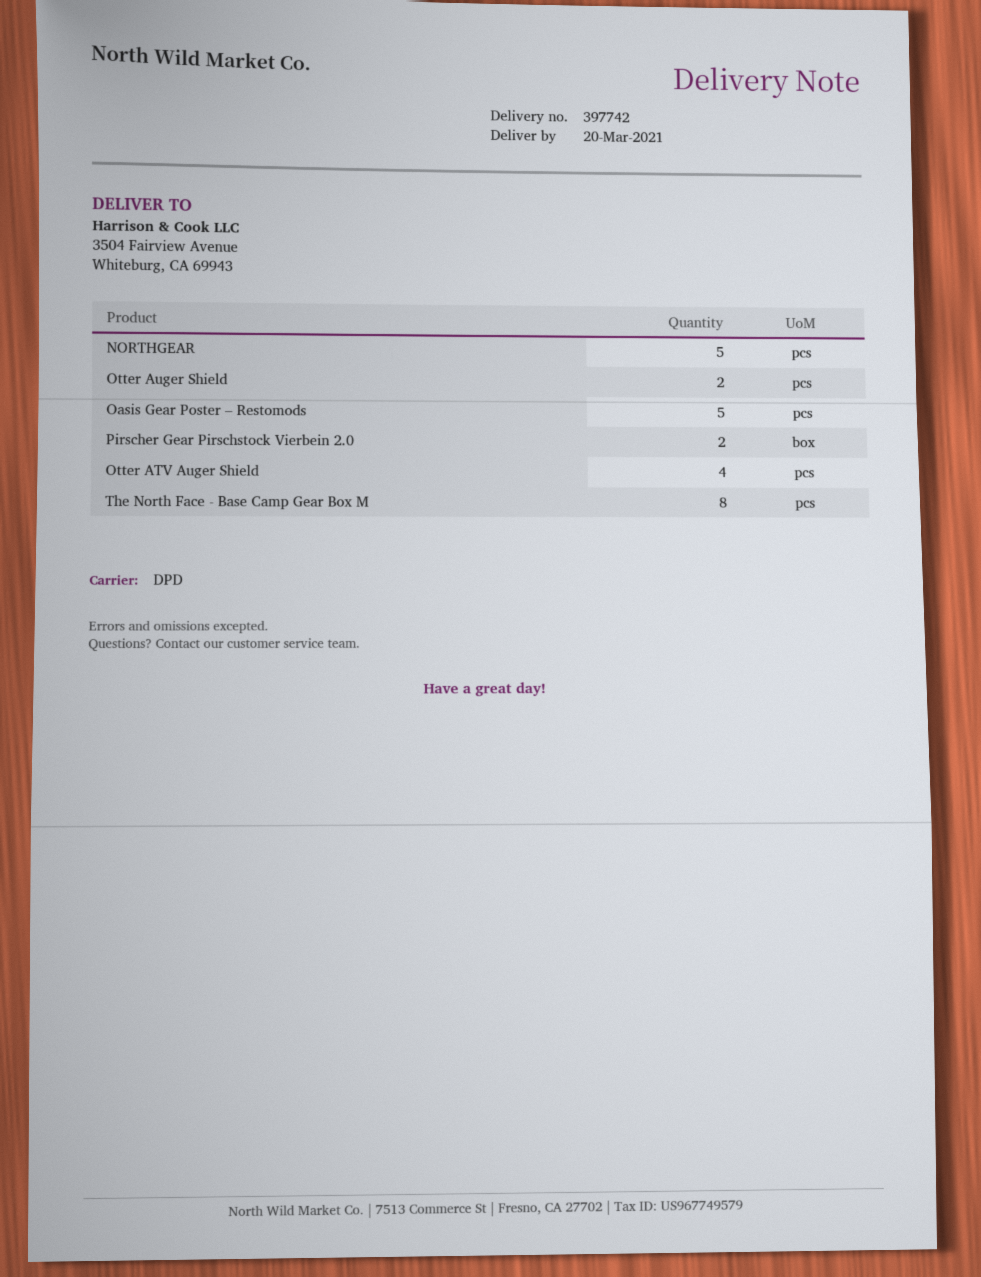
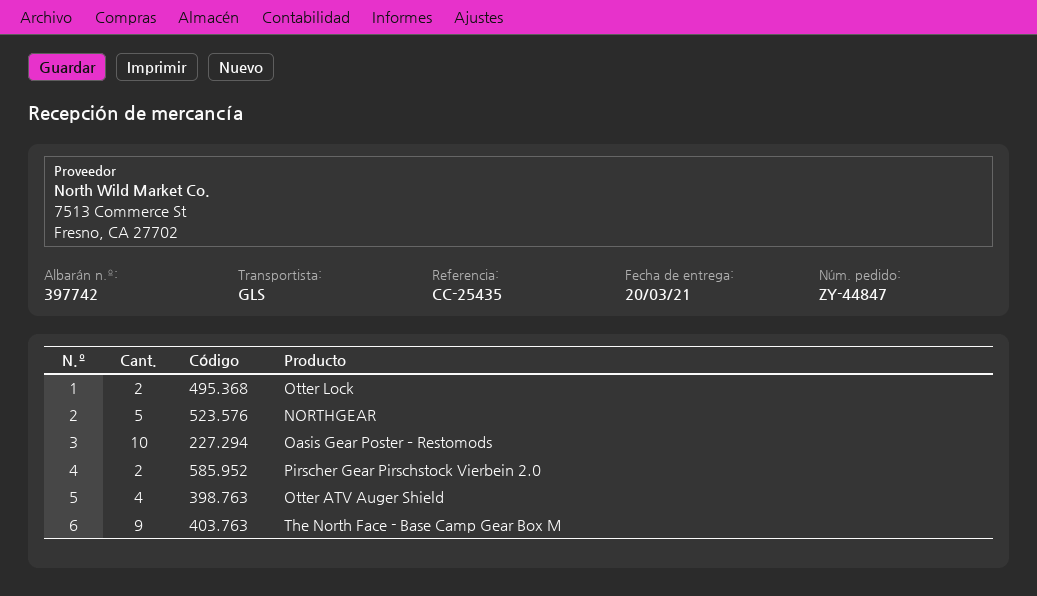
shipping method: DPD -> GLS
Otter Auger Shield: 2 -> none
Oasis Gear Poster – Restomods: 5 -> 10
The North Face - Base Camp Gear Box M: 8 -> 9
Otter Lock: none -> 2

